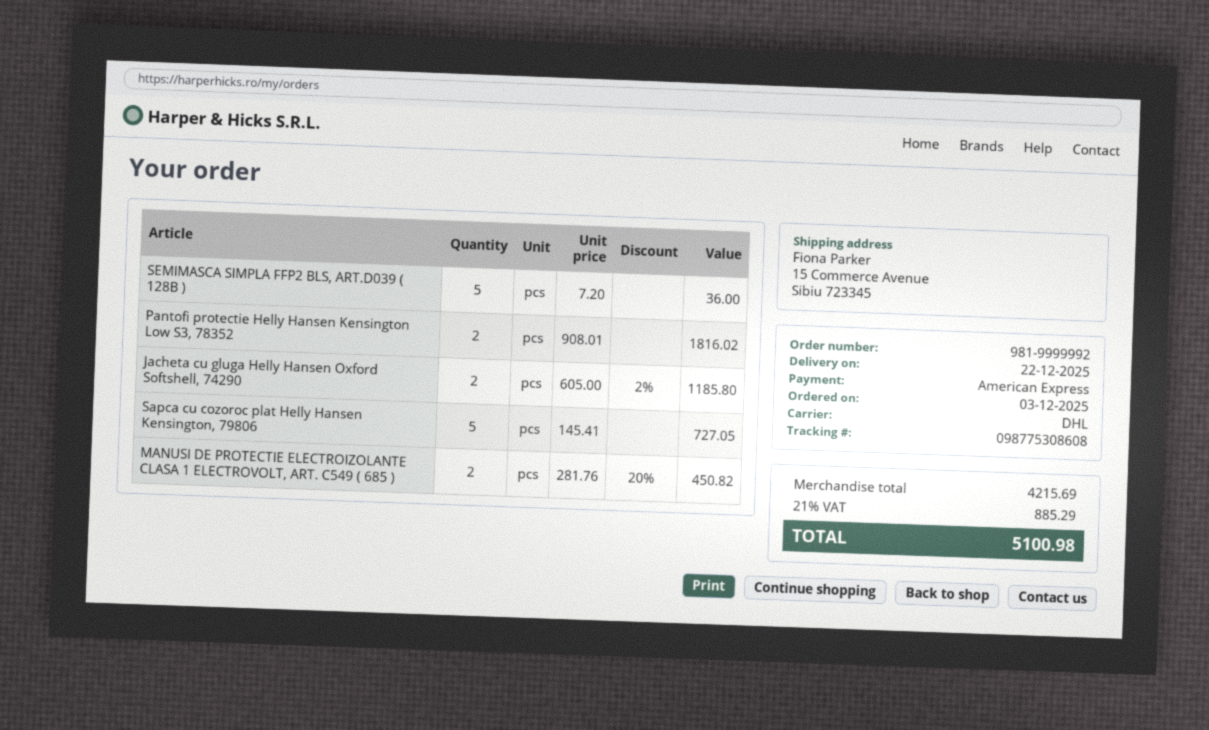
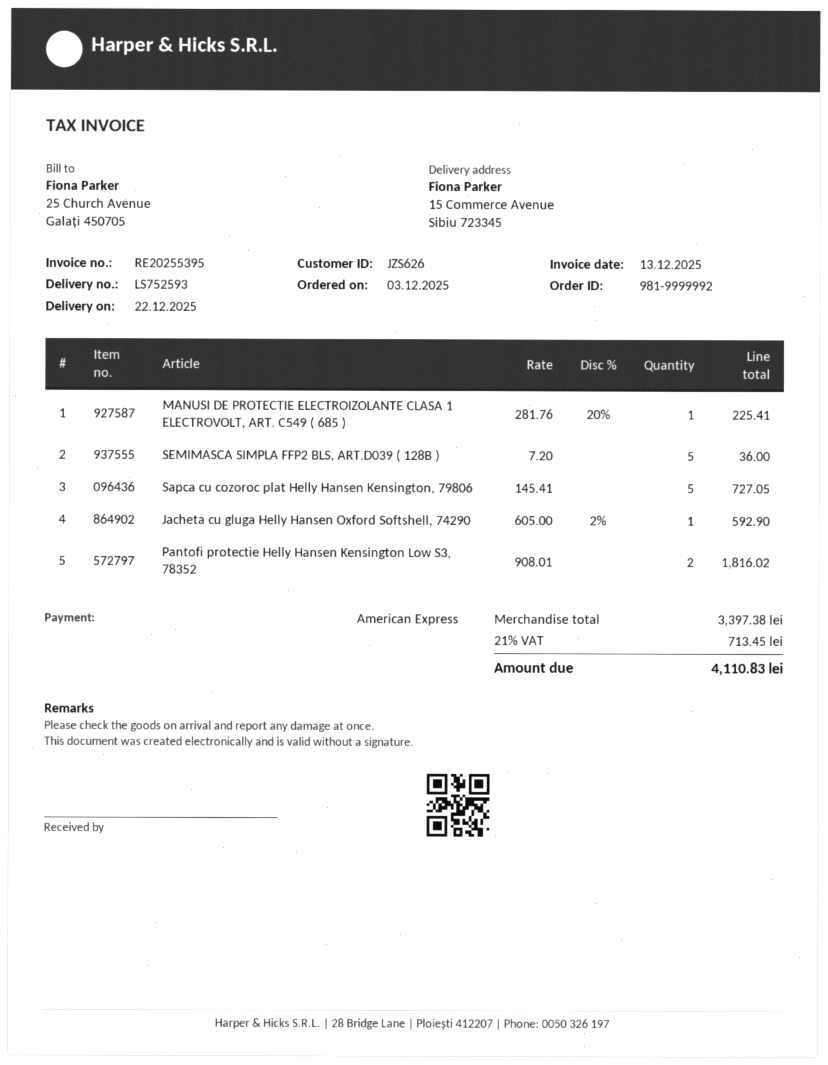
Jacheta cu gluga Helly Hansen Oxford Softshell, 74290: 2 x 605.00 - 2% = 1185.80 -> 1 x 605.00 - 2% = 592.90
MANUSI DE PROTECTIE ELECTROIZOLANTE CLASA 1 ELECTROVOLT, ART. C549 ( 685 ): 2 x 281.76 - 20% = 450.82 -> 1 x 281.76 - 20% = 225.41
subtotal: 4215.69 -> 3397.38
tax: 21% = 885.29 -> 21% = 713.45
total: 5100.98 -> 4110.83

